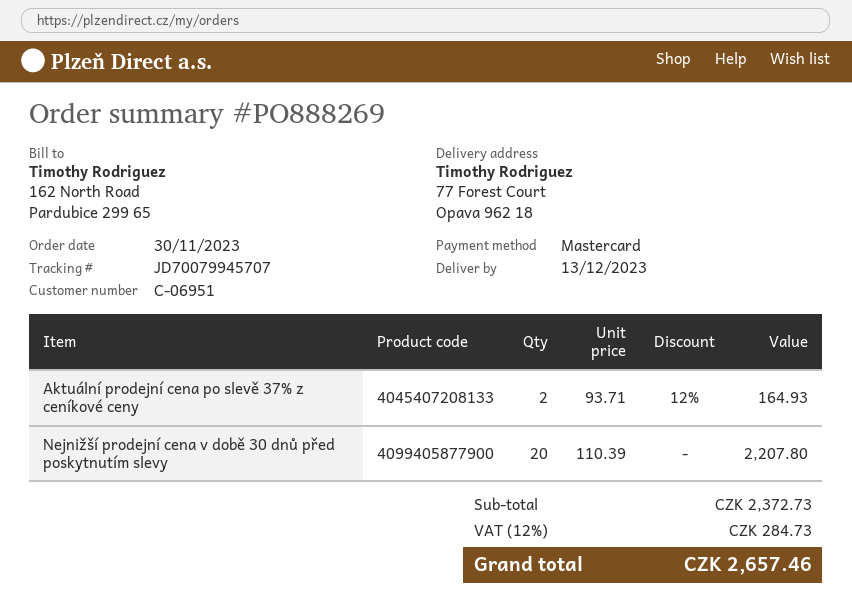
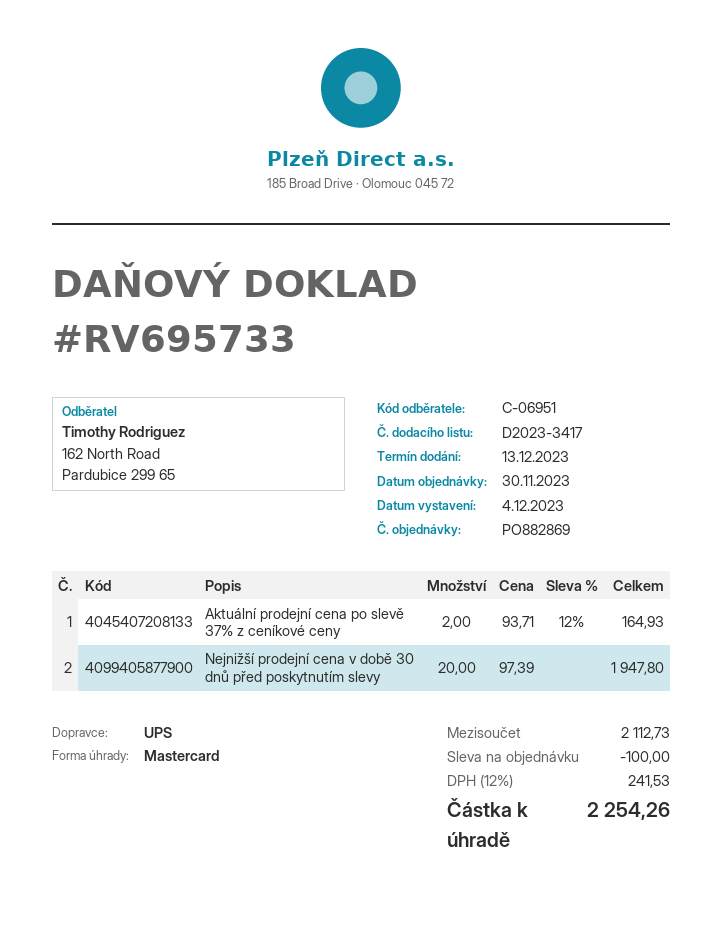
order number: PO888269 -> PO882869
Nejnižší prodejní cena v době 30 dnů před poskytnutím slevy: 20 x 110.39 = 2207.80 -> 20 x 97.39 = 1947.80
subtotal: 2372.73 -> 2112.73
discount: none -> 100.00
tax: 12% = 284.73 -> 12% = 241.53
total: 2657.46 -> 2254.26

